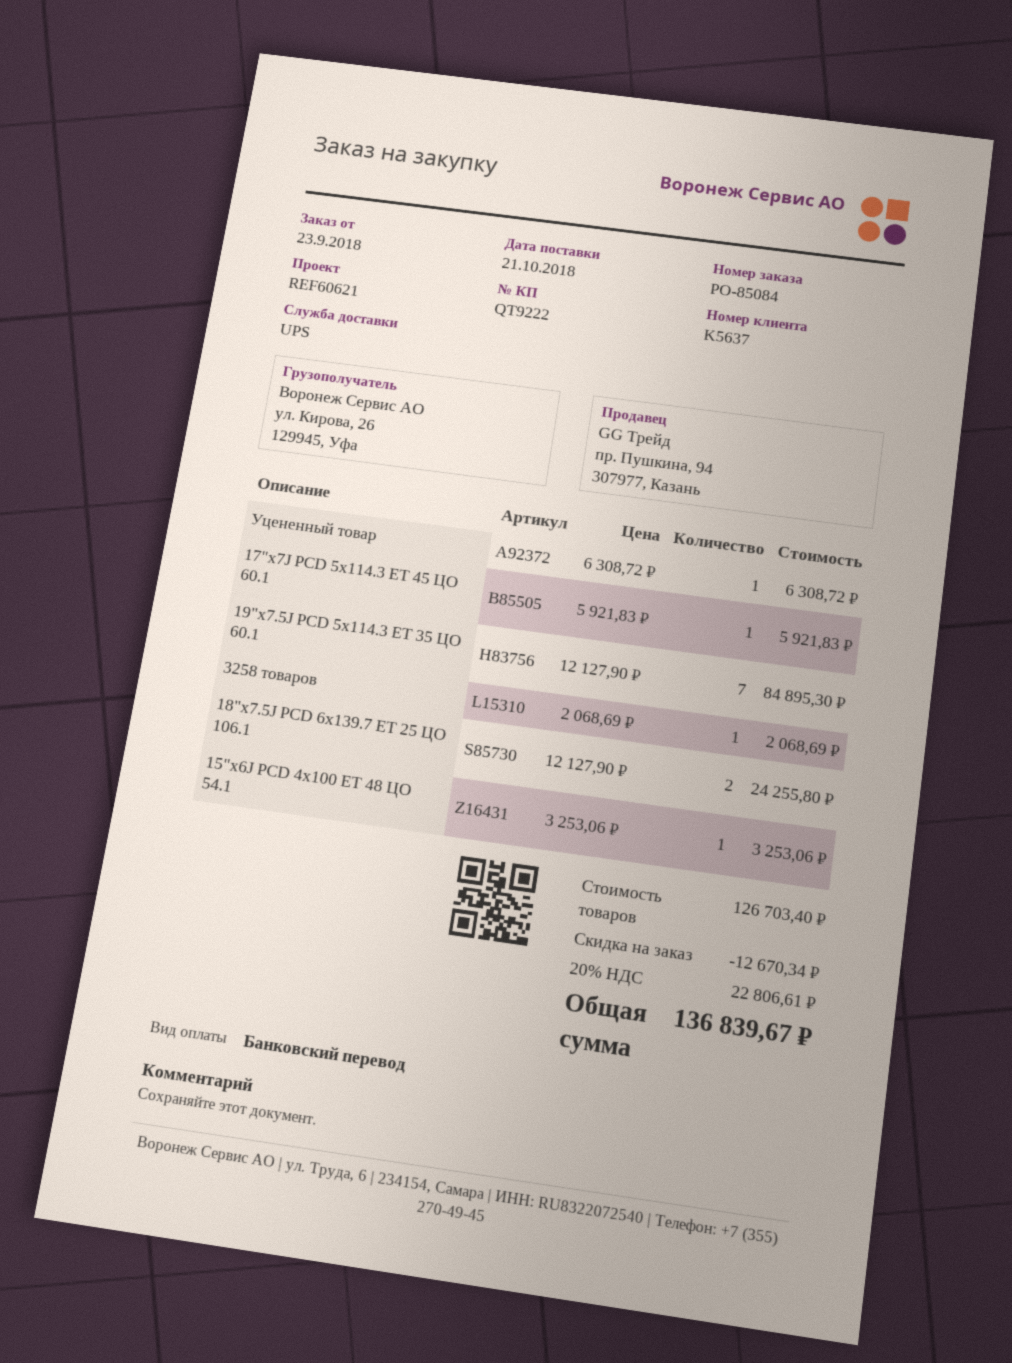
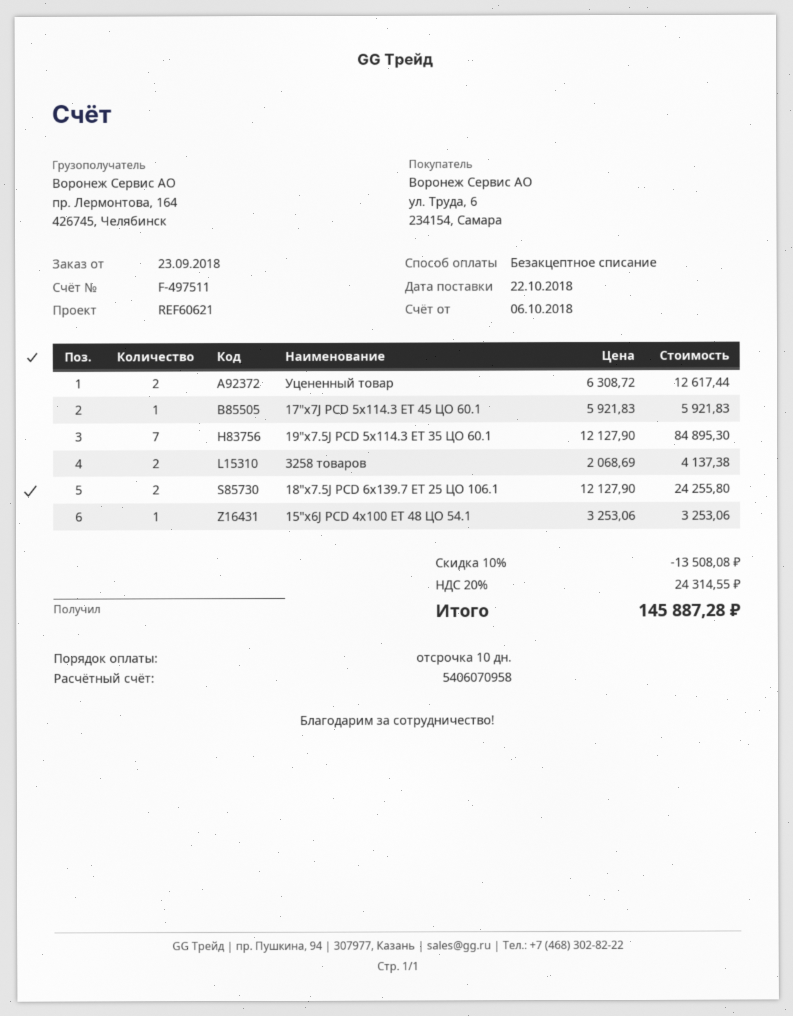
delivery date: 2018-10-21 -> 2018-10-22
payment method: bank transfer -> direct debit
ship to: ул. Кирова, 26, 129945, Уфа -> пр. Лермонтова, 164, 426745, Челябинск
Уцененный товар: 1 x 6308.72 = 6308.72 -> 2 x 6308.72 = 12617.44
3258 товаров: 1 x 2068.69 = 2068.69 -> 2 x 2068.69 = 4137.38
discount: 12670.34 -> 13508.08
tax: 20% = 22806.61 -> 20% = 24314.55
total: 136839.67 -> 145887.28

